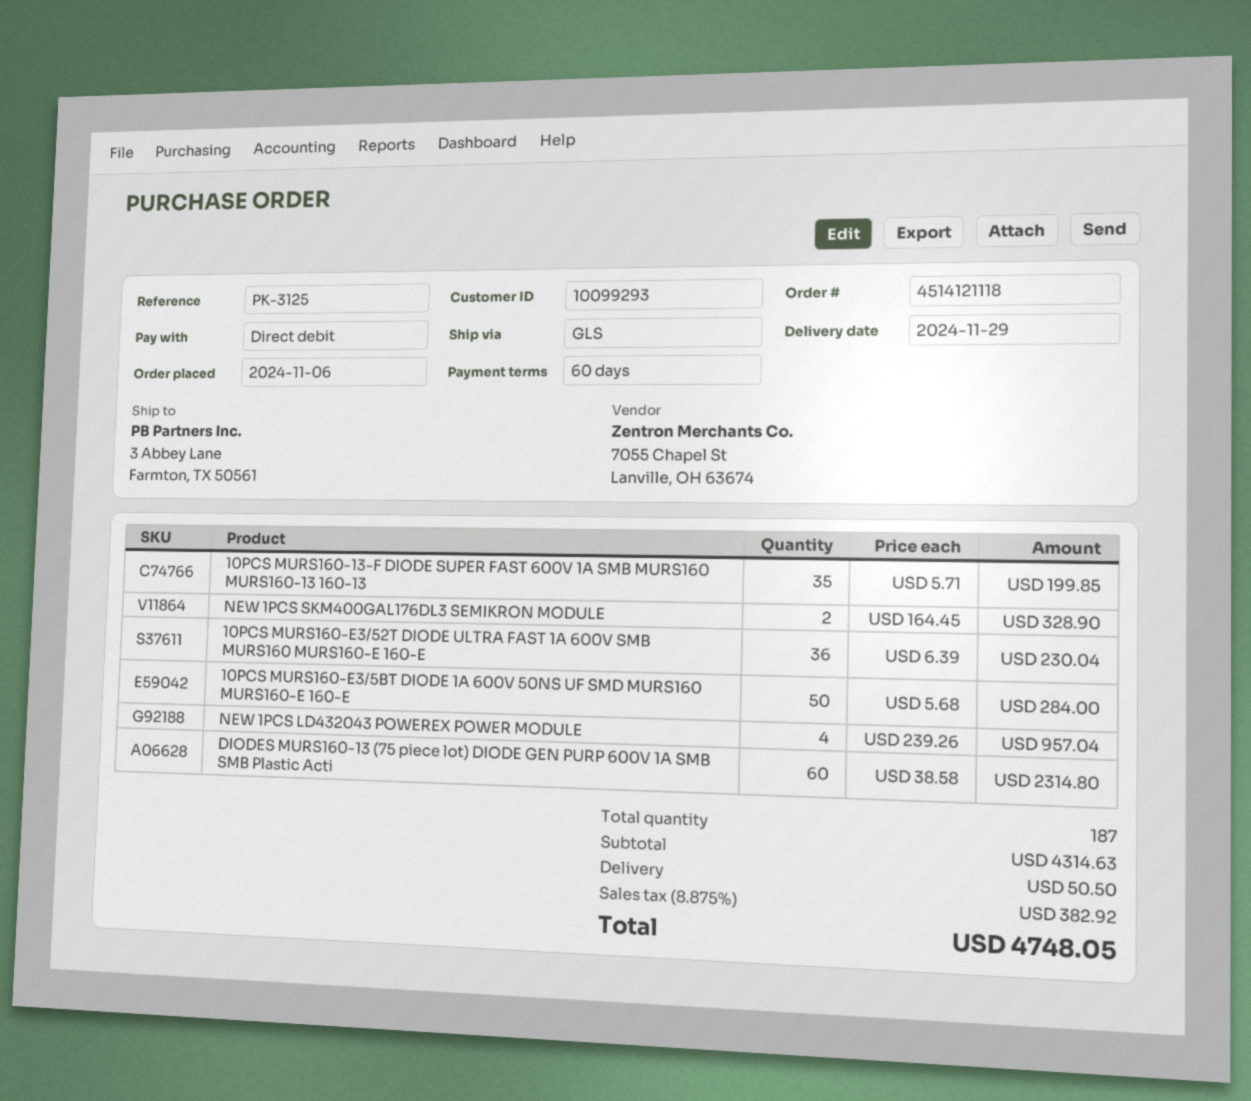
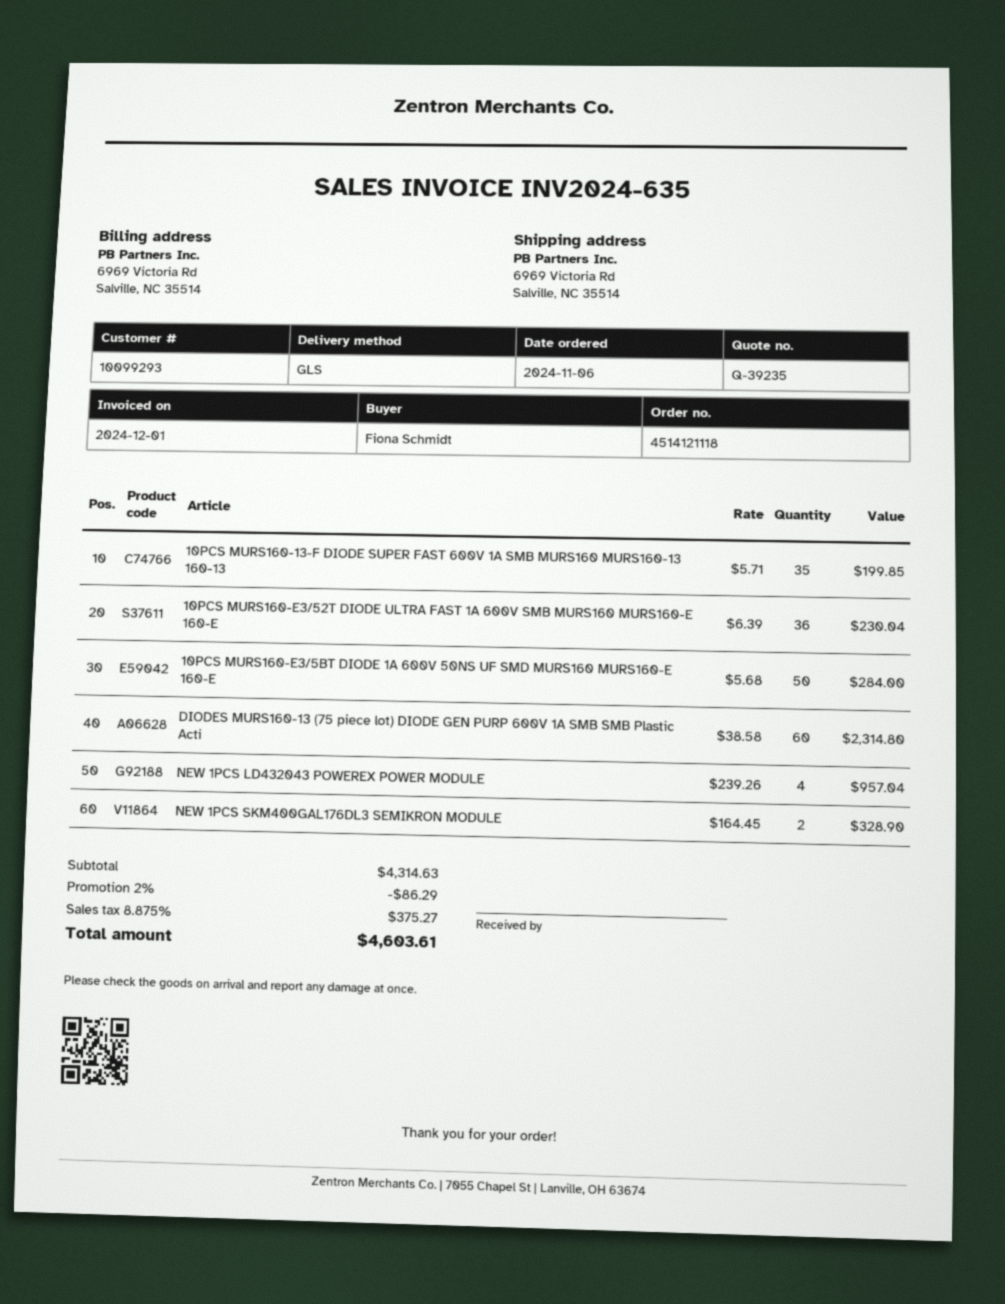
ship to: 3 Abbey Lane, Farmton, TX 50561 -> 6969 Victoria Rd, Salville, NC 35514
discount: none -> 2% = 86.29
shipping: 50.50 -> none
tax: 8.875% = 382.92 -> 8.875% = 375.27
total: 4748.05 -> 4603.61

